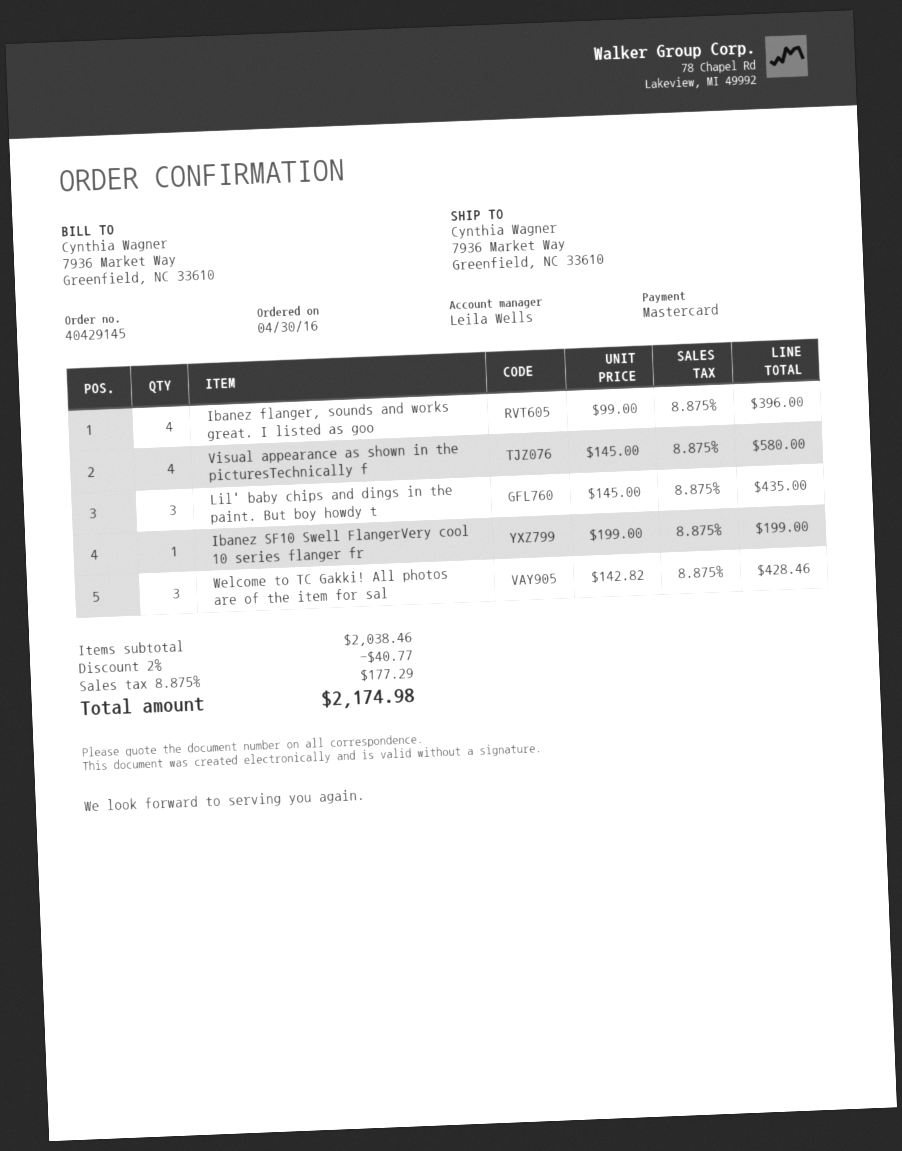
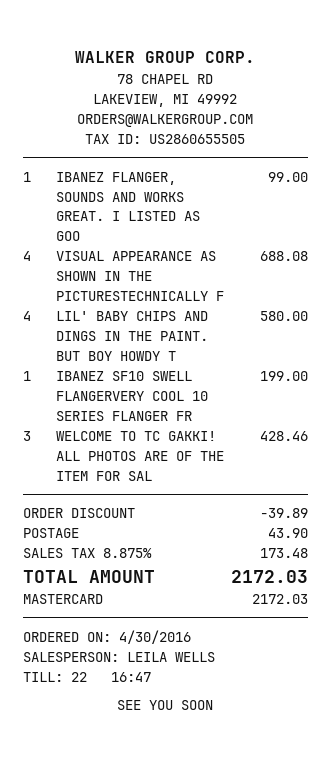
Ibanez flanger, sounds and works great. I listed as goo: 4 for 396.00 -> 1 for 99.00
Visual appearance as shown in the picturesTechnically f: 4 for 580.00 -> 4 for 688.08
Lil' baby chips and dings in the paint. But boy howdy t: 3 for 435.00 -> 4 for 580.00
discount: 40.77 -> 39.89
shipping: none -> 43.90
tax: 8.875% = 177.29 -> 8.875% = 173.48
total: 2174.98 -> 2172.03

